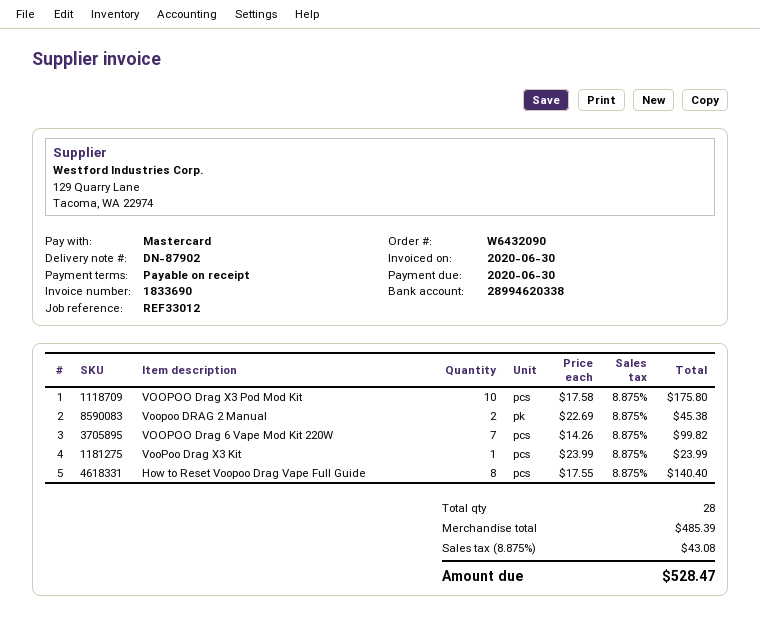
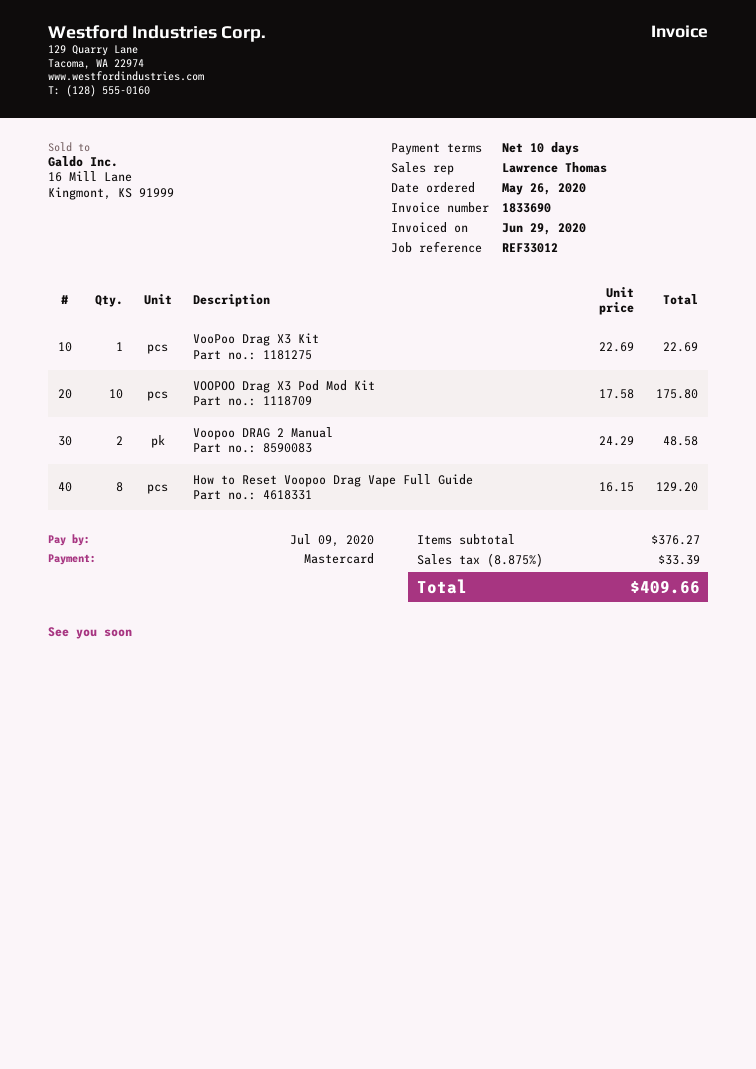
invoice date: 2020-06-30 -> 2020-06-29
payment terms: on receipt -> 10 days
due date: 2020-06-30 -> 2020-07-09
Voopoo DRAG 2 Manual: 2 x 22.69 = 45.38 -> 2 x 24.29 = 48.58
VOOPOO Drag 6 Vape Mod Kit 220W: 7 x 14.26 = 99.82 -> none
VooPoo Drag X3 Kit: 1 x 23.99 = 23.99 -> 1 x 22.69 = 22.69
How to Reset Voopoo Drag Vape Full Guide: 8 x 17.55 = 140.40 -> 8 x 16.15 = 129.20
subtotal: 485.39 -> 376.27
tax: 8.875% = 43.08 -> 8.875% = 33.39
total: 528.47 -> 409.66

